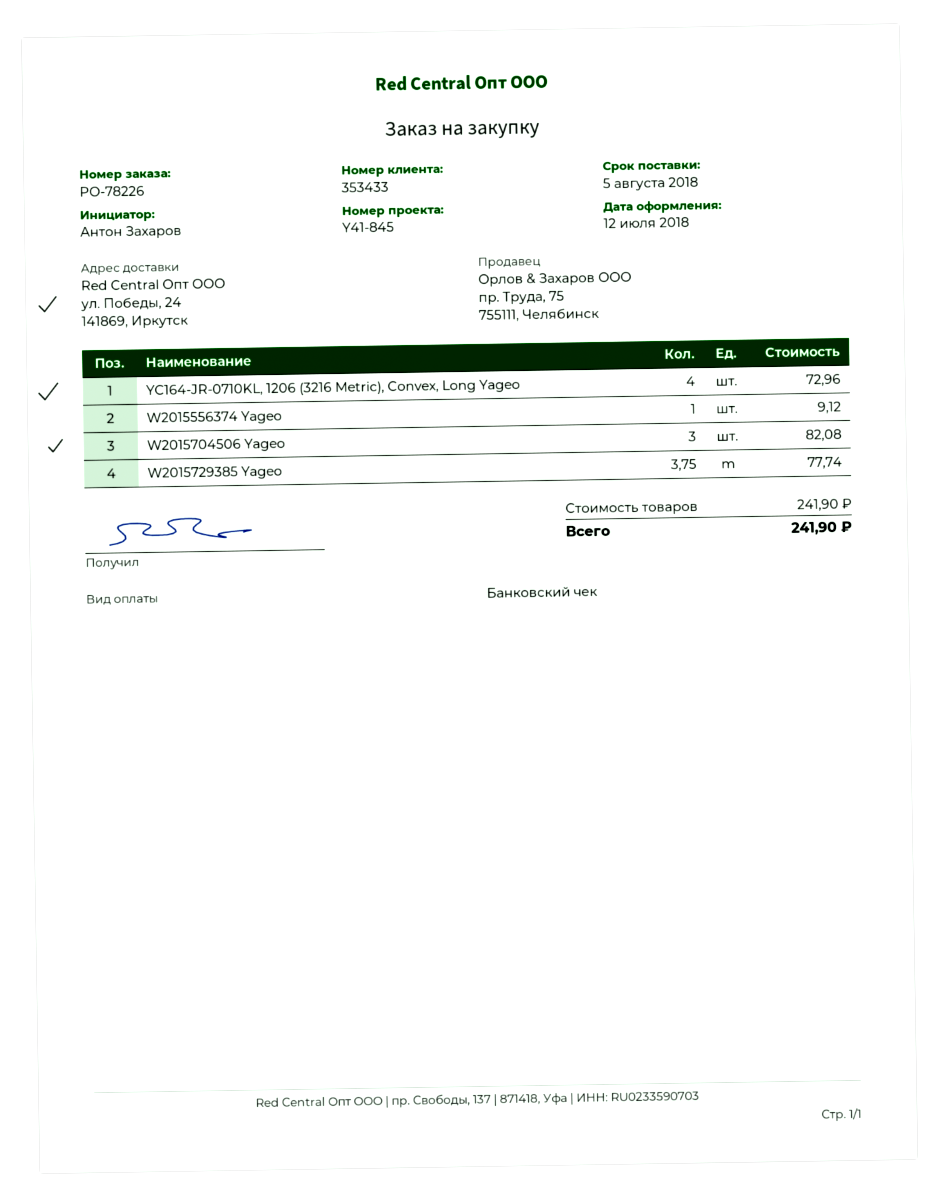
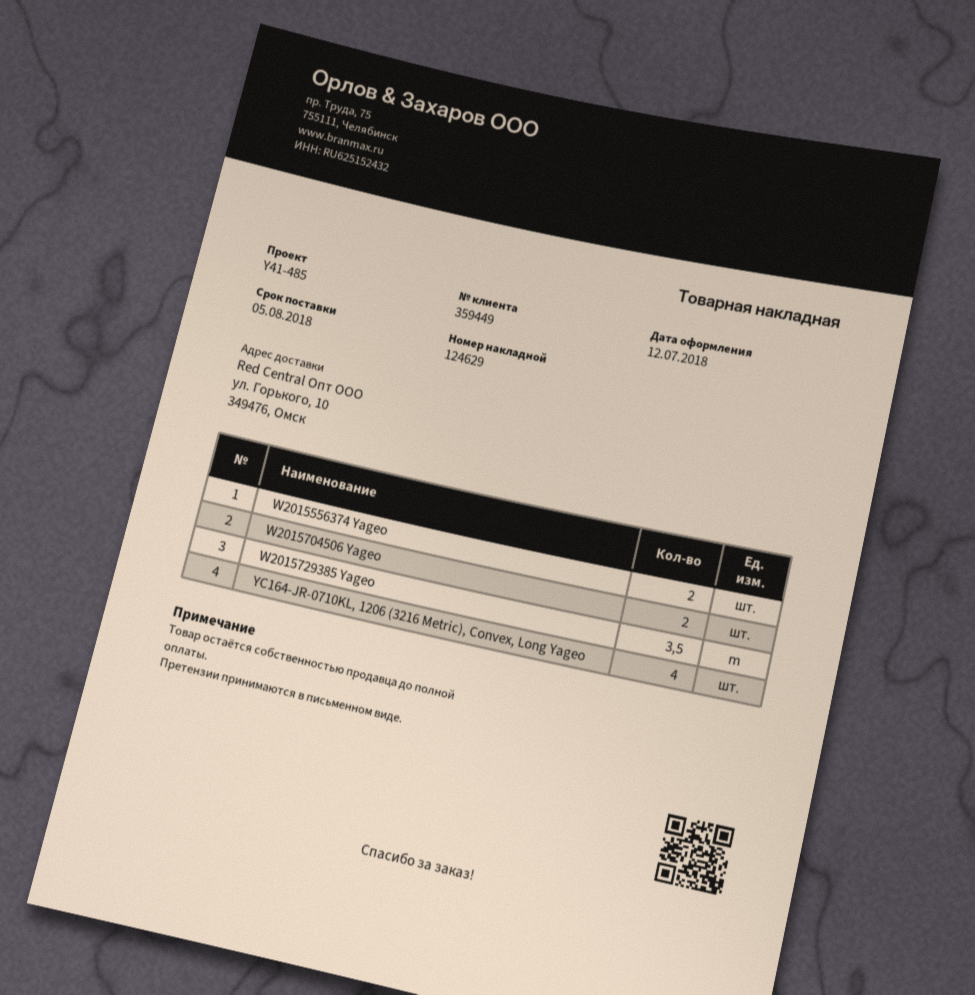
customer number: 353433 -> 359449
reference: Y41-845 -> Y41-485
ship to: ул. Победы, 24, 141869, Иркутск -> ул. Горького, 10, 349476, Омск
W2015556374 Yageo: 1 -> 2
W2015704506 Yageo: 3 -> 2
W2015729385 Yageo: 3.75 -> 3.5

